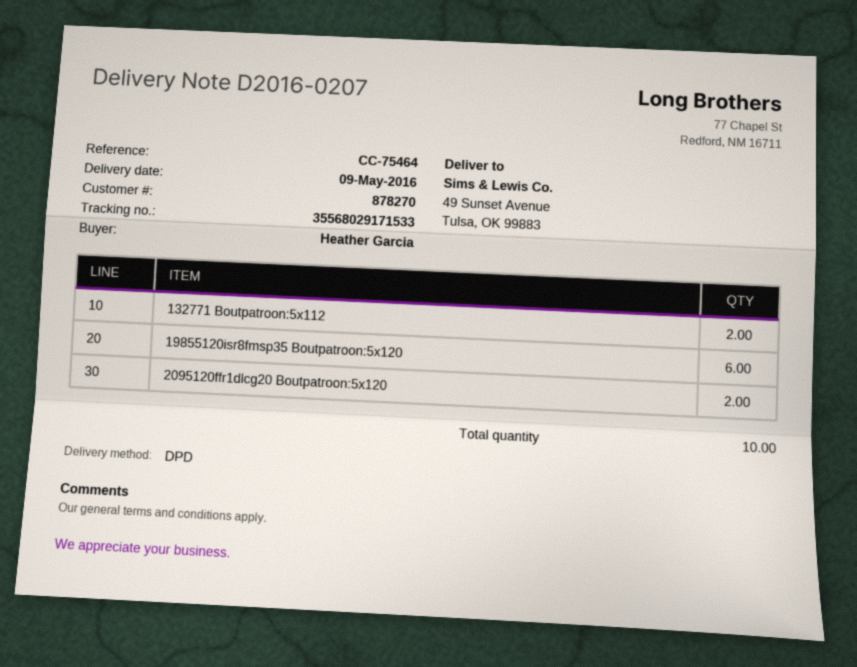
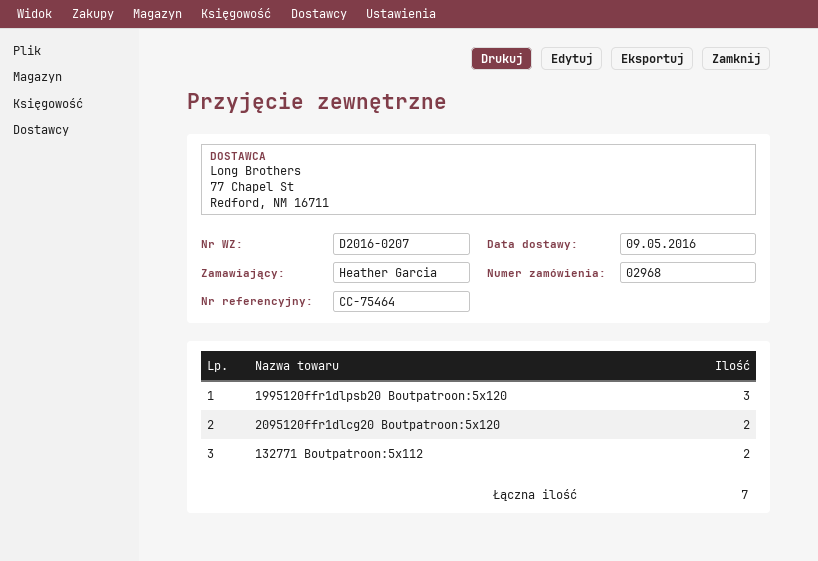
19855120isr8fmsp35 Boutpatroon:5x120: 6 -> none
1995120ffr1dlpsb20 Boutpatroon:5x120: none -> 3
total quantity: 10 -> 7

